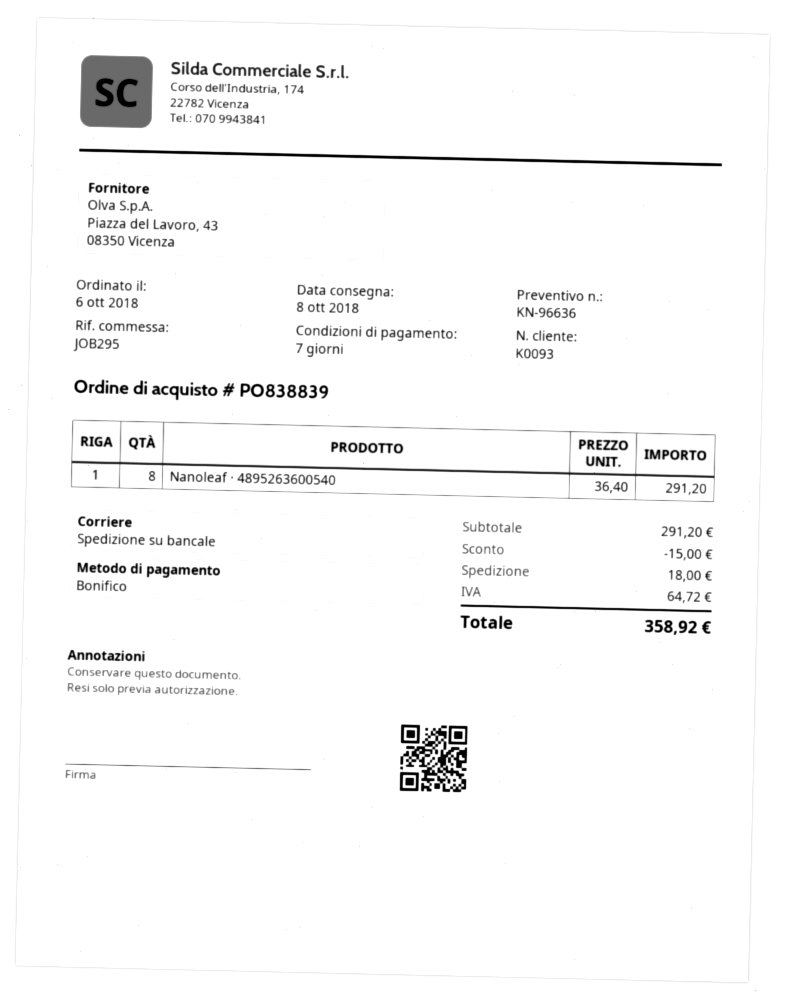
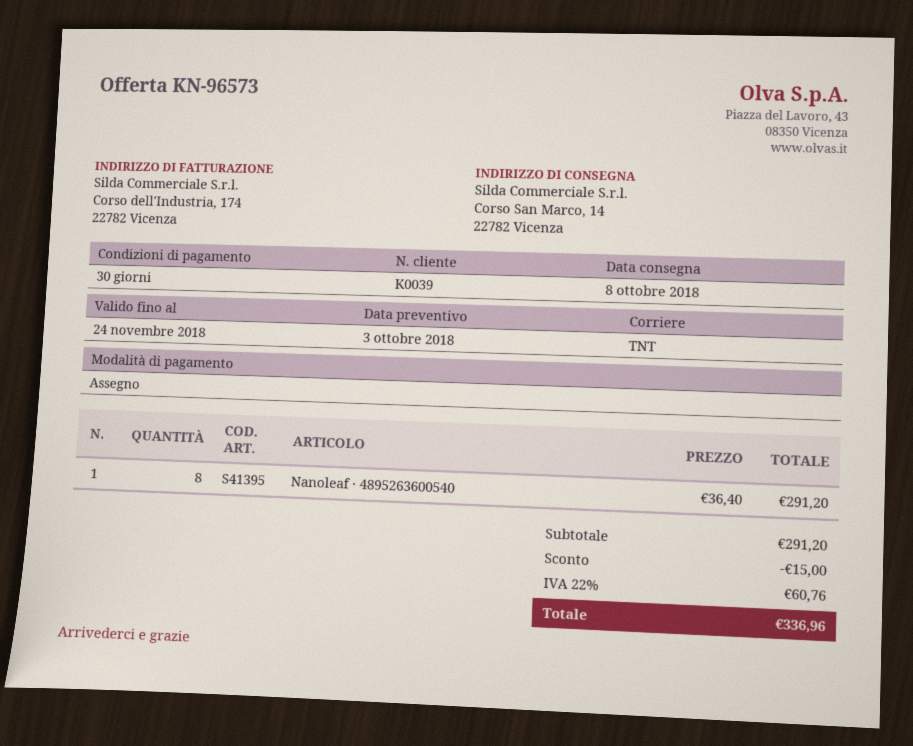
quote number: KN-96636 -> KN-96573
payment terms: 7 days -> 30 days
customer number: K0093 -> K0039
payment method: bank transfer -> cheque
shipping method: pallet freight -> TNT
shipping: 18.00 -> none
tax: 64.72 -> 60.76
total: 358.92 -> 336.96

